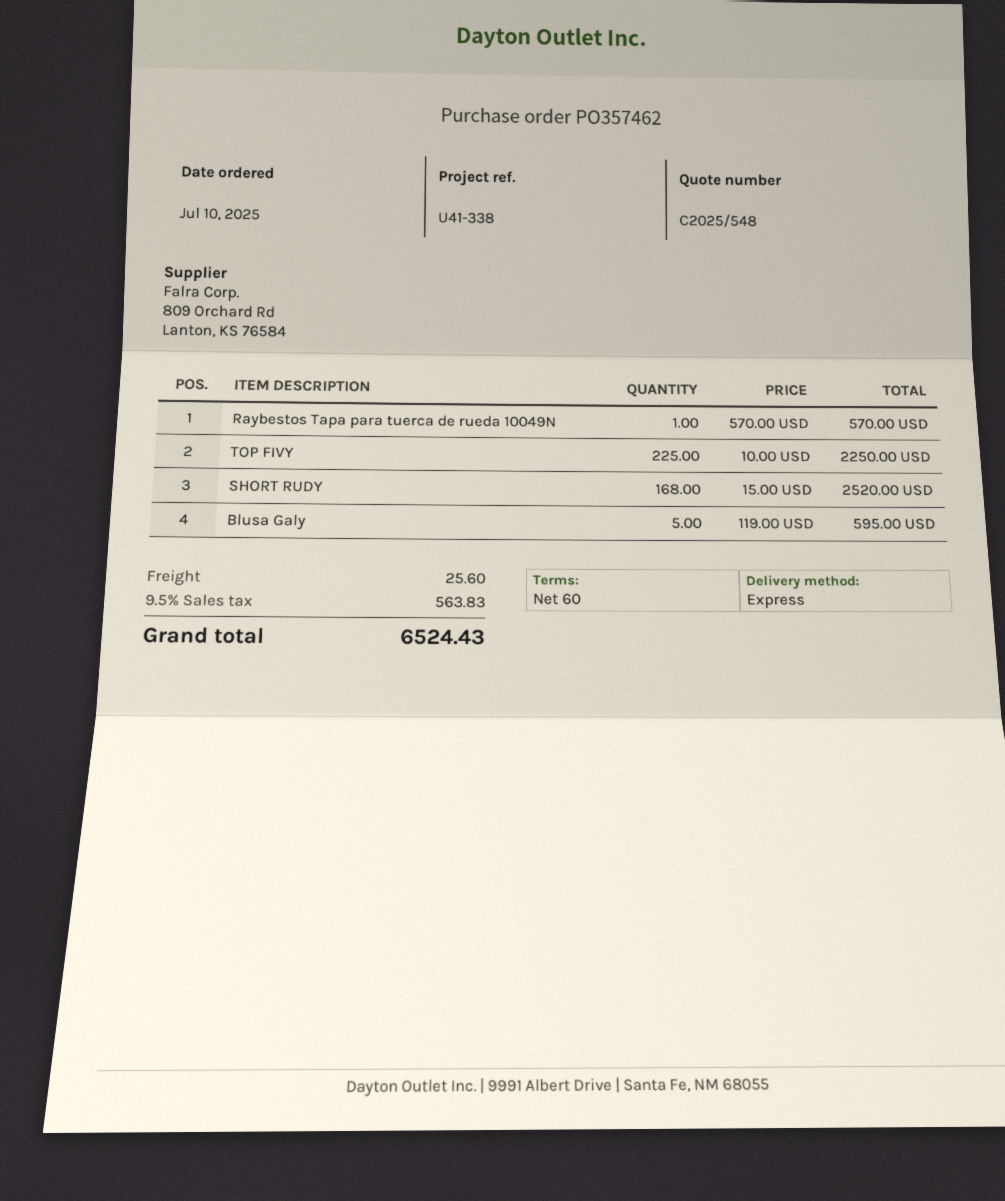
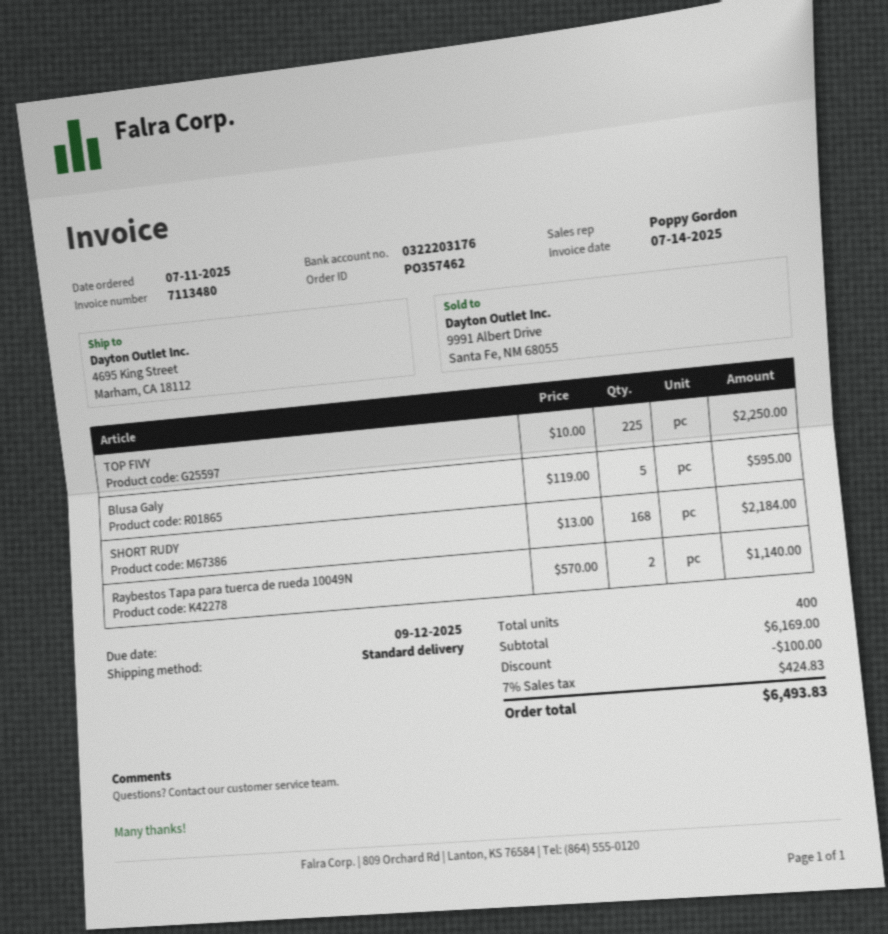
order date: 2025-07-10 -> 2025-07-11
shipping method: express -> standard
Raybestos Tapa para tuerca de rueda 10049N: 1 x 570.00 = 570.00 -> 2 x 570.00 = 1140.00
SHORT RUDY: 168 x 15.00 = 2520.00 -> 168 x 13.00 = 2184.00
discount: none -> 100.00
shipping: 25.60 -> none
tax: 9.5% = 563.83 -> 7% = 424.83
total: 6524.43 -> 6493.83

